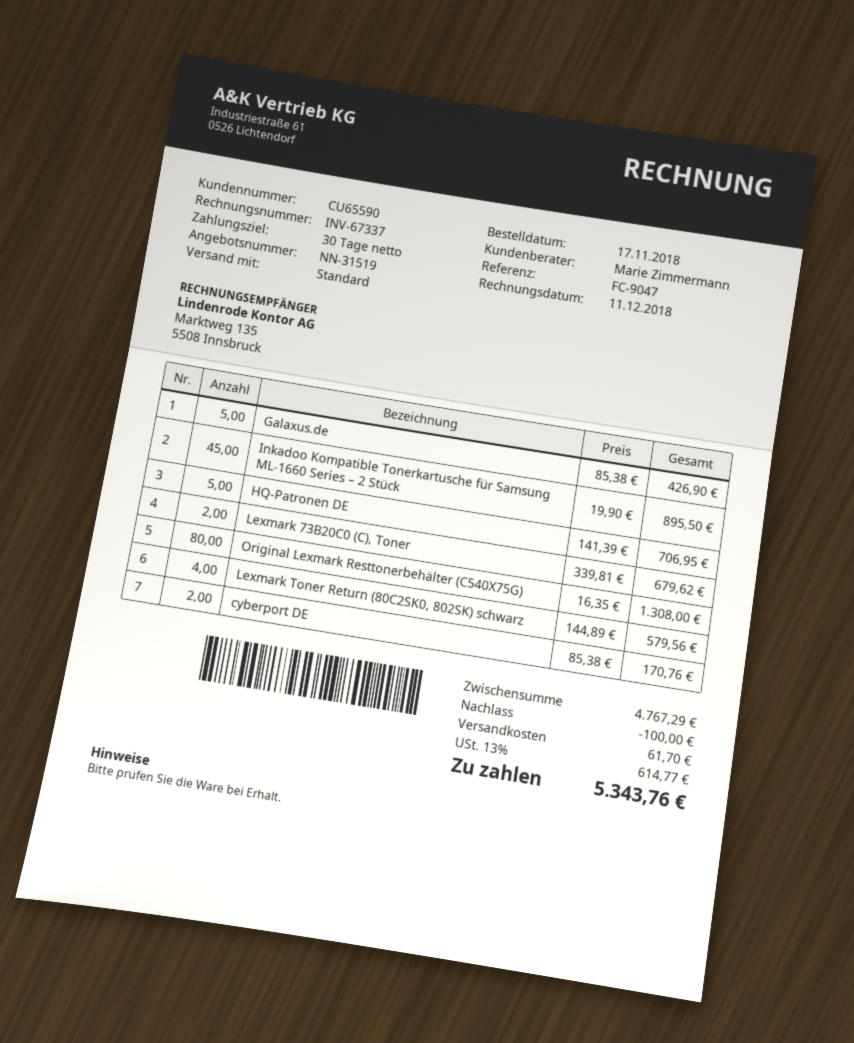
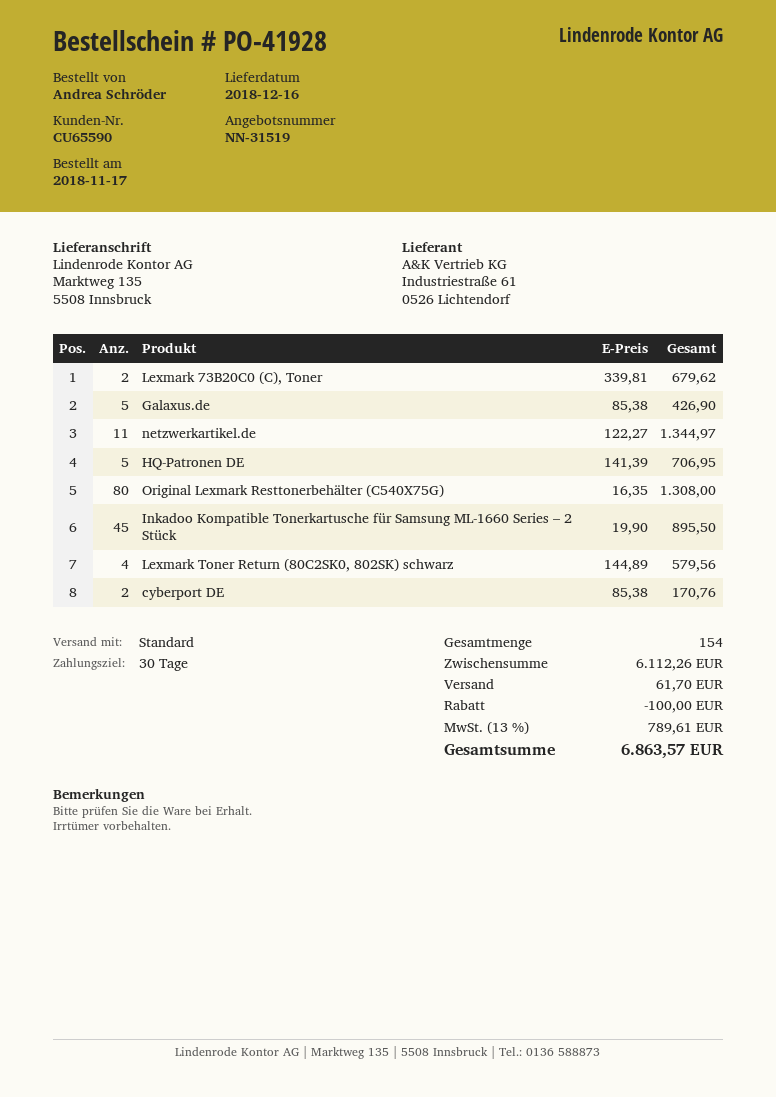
netzwerkartikel.de: none -> 11 x 122.27 = 1344.97
subtotal: 4767.29 -> 6112.26
tax: 13% = 614.77 -> 13% = 789.61
total: 5343.76 -> 6863.57

